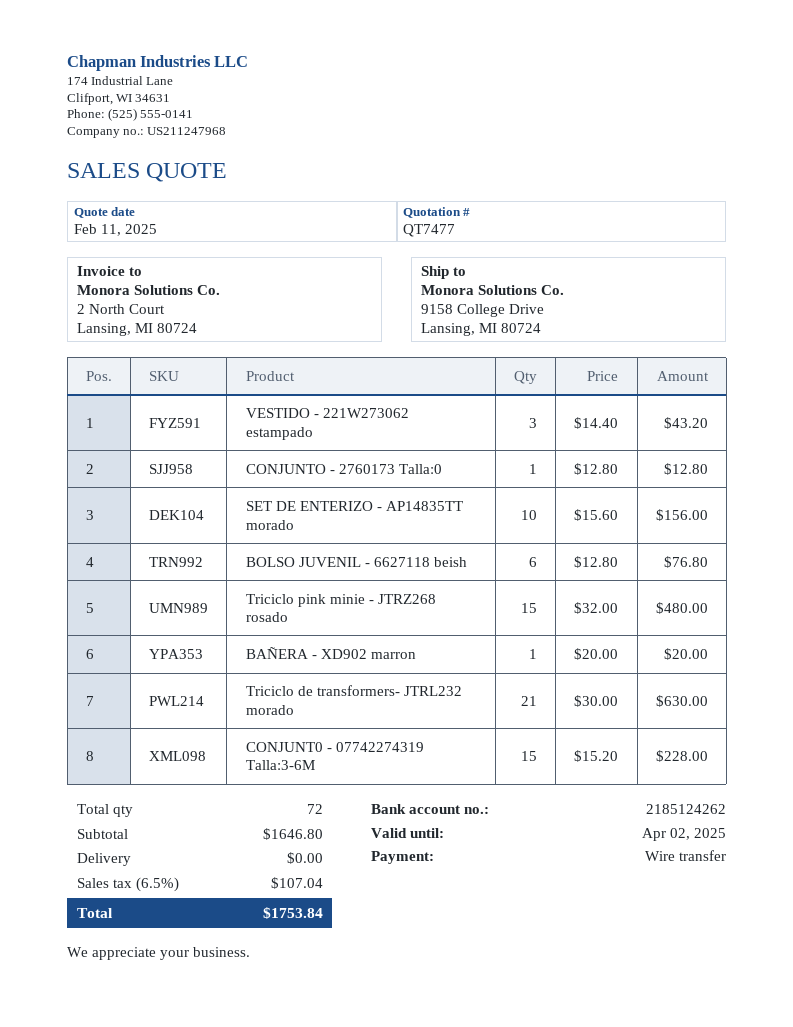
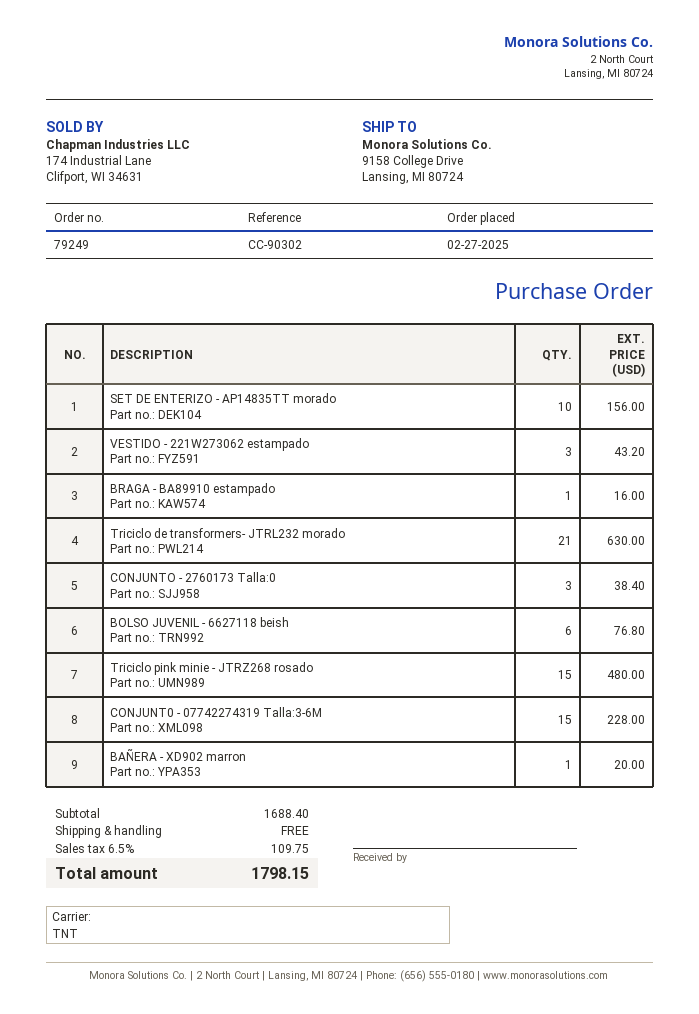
CONJUNTO - 2760173 Talla:0: 1 for 12.80 -> 3 for 38.40
BRAGA - BA89910 estampado: none -> 1 for 16.00
subtotal: 1646.80 -> 1688.40
tax: 6.5% = 107.04 -> 6.5% = 109.75
total: 1753.84 -> 1798.15

